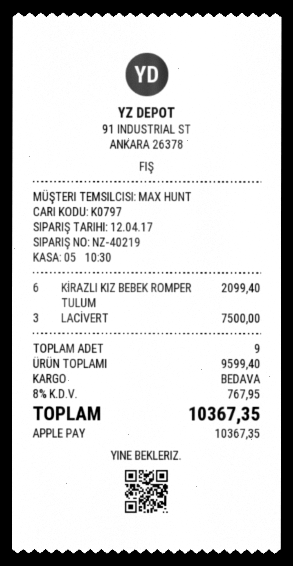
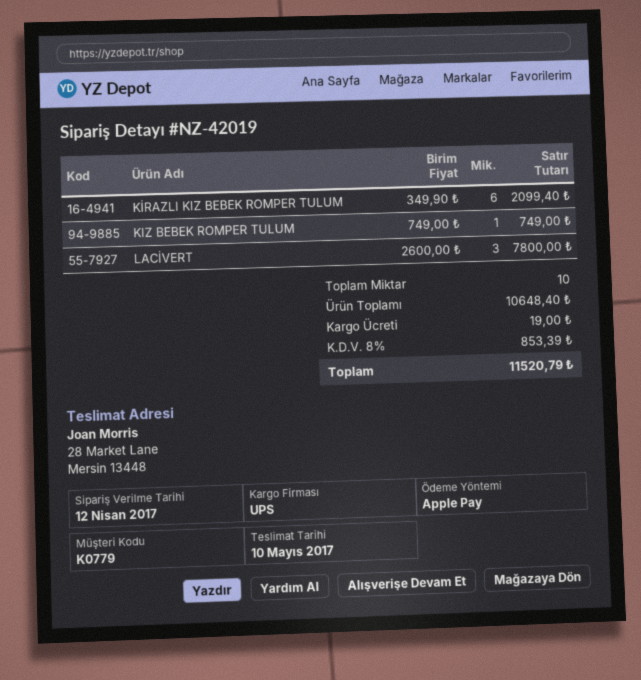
order number: NZ-40219 -> NZ-42019
customer number: K0797 -> K0779
LACİVERT: 3 for 7500.00 -> 3 for 7800.00
KIZ BEBEK ROMPER TULUM: none -> 1 for 749.00
total quantity: 9 -> 10
subtotal: 9599.40 -> 10648.40
shipping: 0.00 -> 19.00
tax: 8% = 767.95 -> 8% = 853.39
total: 10367.35 -> 11520.79

